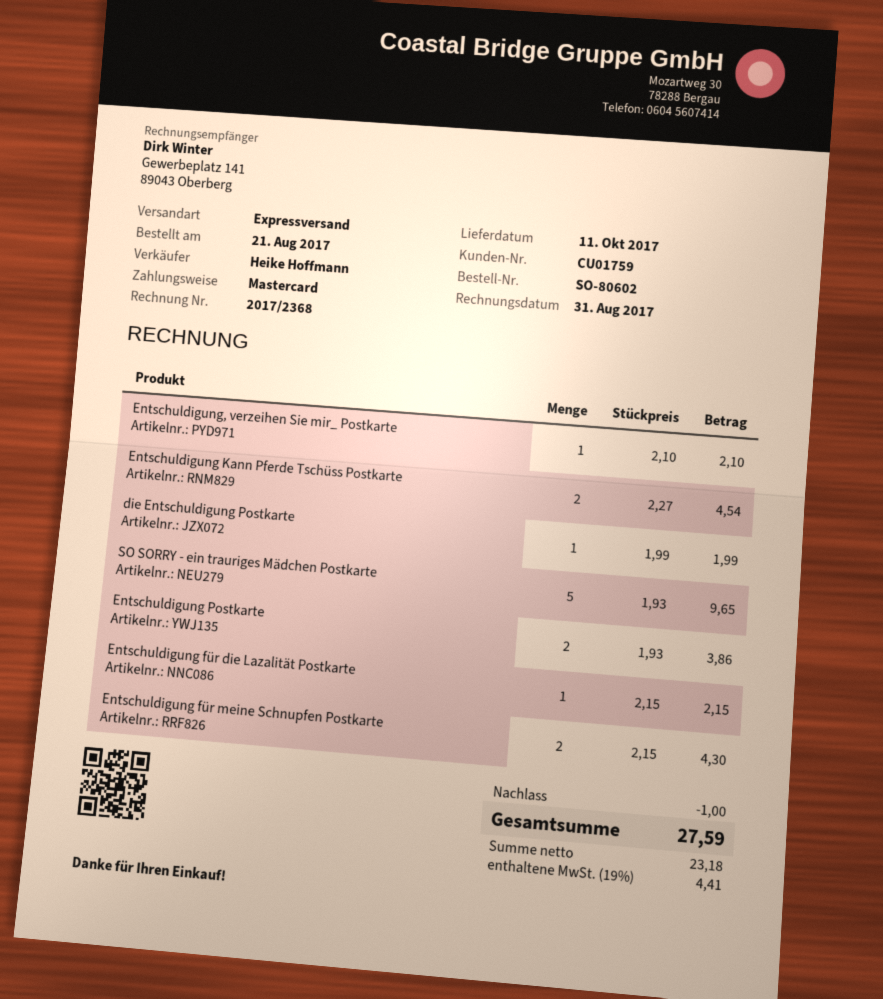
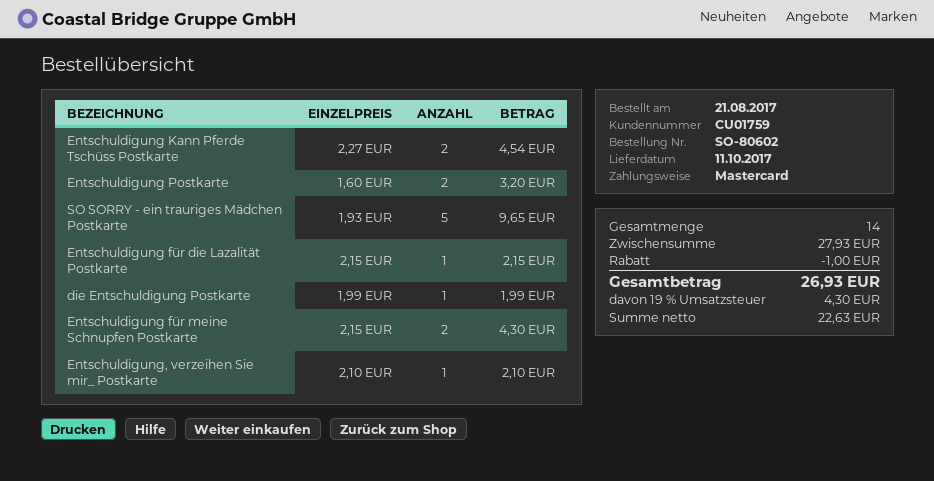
Entschuldigung Postkarte: 2 x 1.93 = 3.86 -> 2 x 1.60 = 3.20
net: 23.18 -> 22.63
tax: 19% = 4.41 -> 19% = 4.30
total: 27.59 -> 26.93

